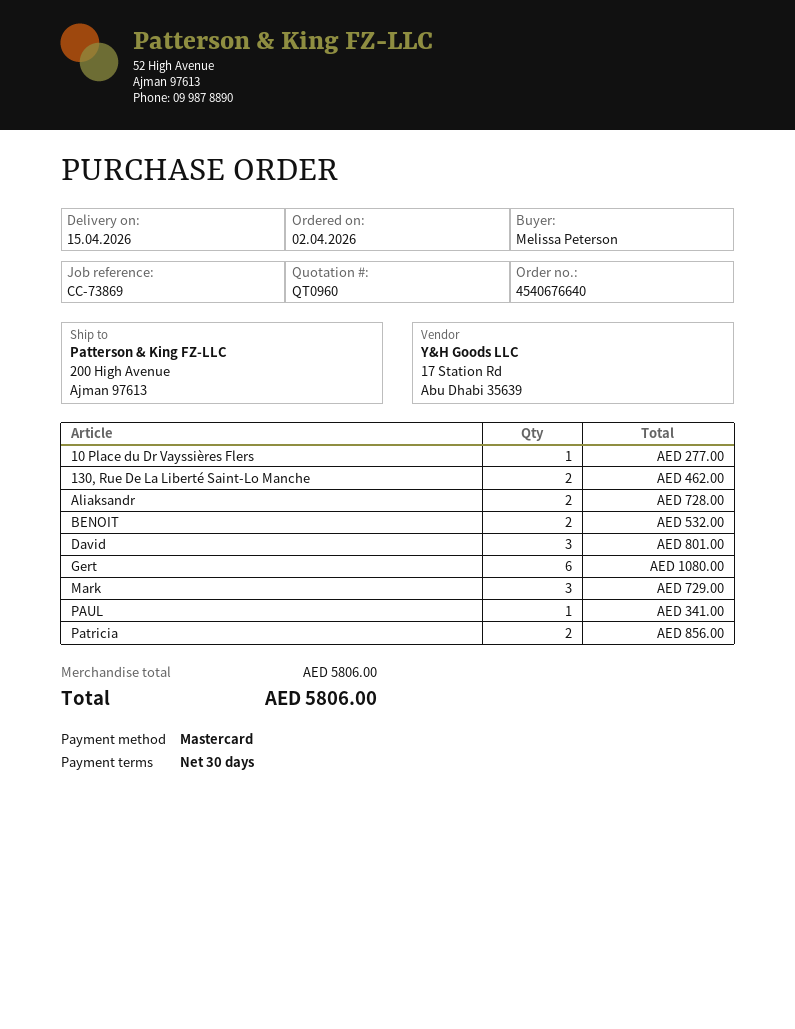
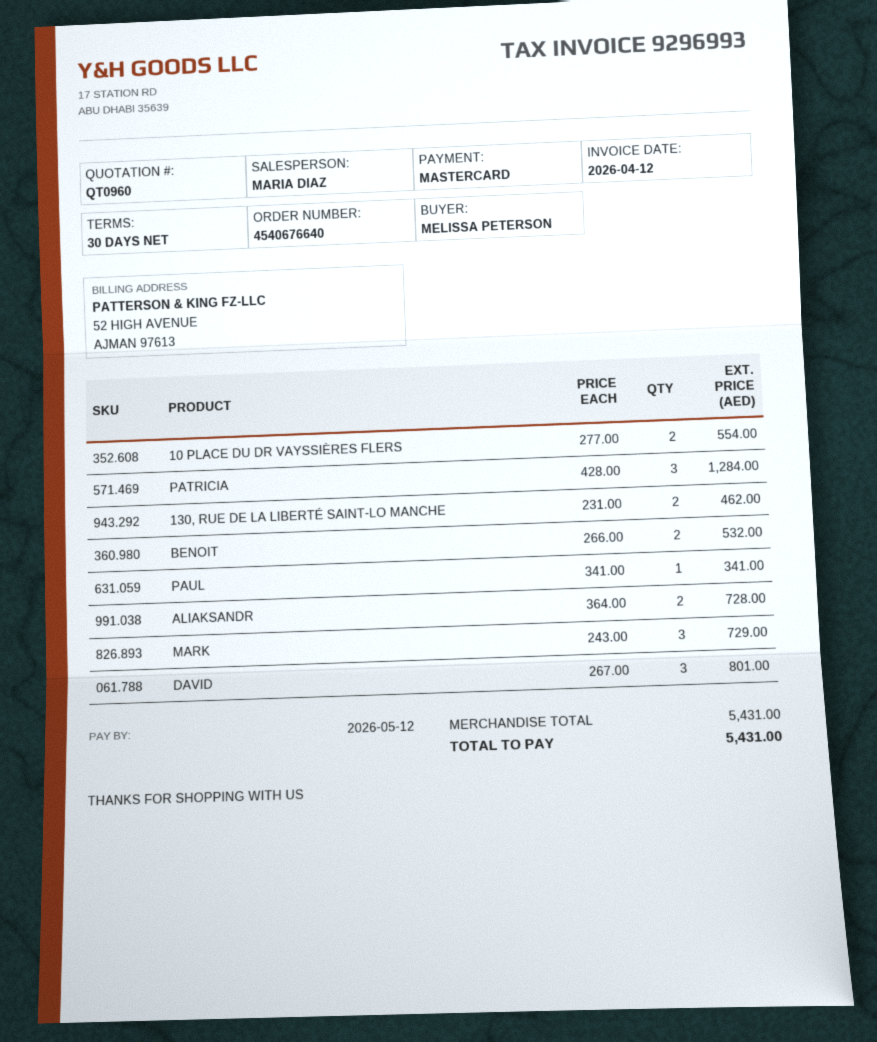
10 Place du Dr Vayssières Flers: 1 for 277.00 -> 2 for 554.00
Gert: 6 for 1080.00 -> none
Patricia: 2 for 856.00 -> 3 for 1284.00
subtotal: 5806.00 -> 5431.00
total: 5806.00 -> 5431.00

